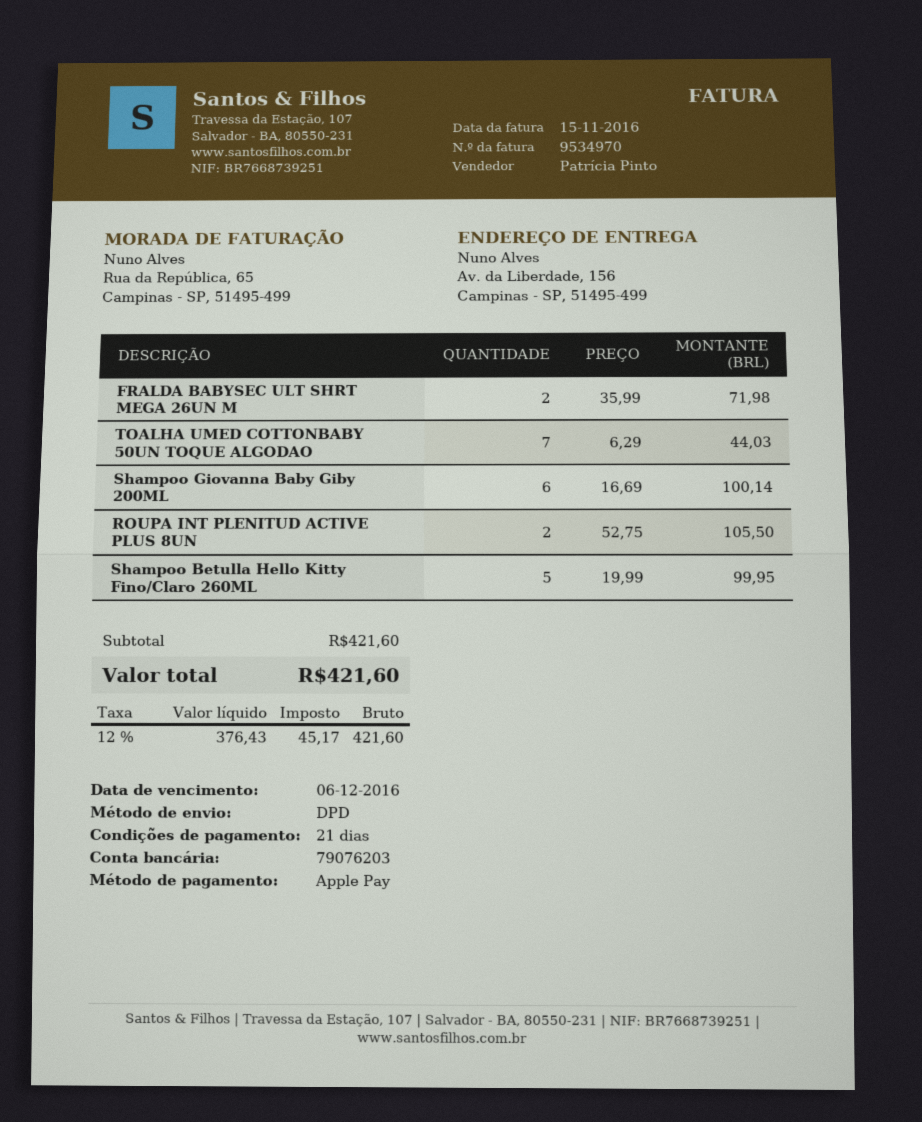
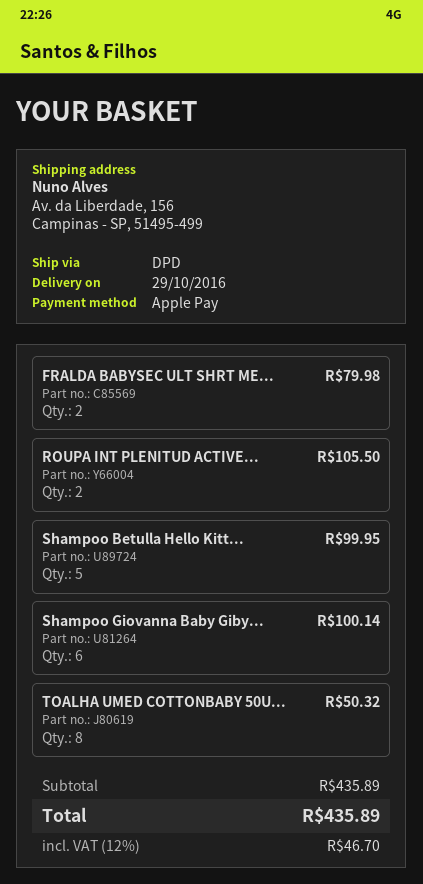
FRALDA BABYSEC ULT SHRT MEGA 26UN M: 2 for 71.98 -> 2 for 79.98
TOALHA UMED COTTONBABY 50UN TOQUE ALGODAO: 7 for 44.03 -> 8 for 50.32
subtotal: 421.60 -> 435.89
tax: 12% = 45.17 -> 12% = 46.70
total: 421.60 -> 435.89

